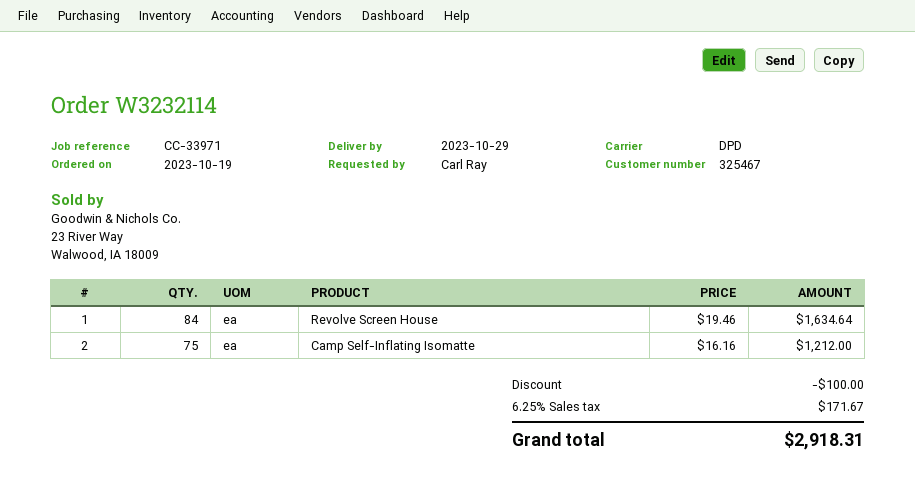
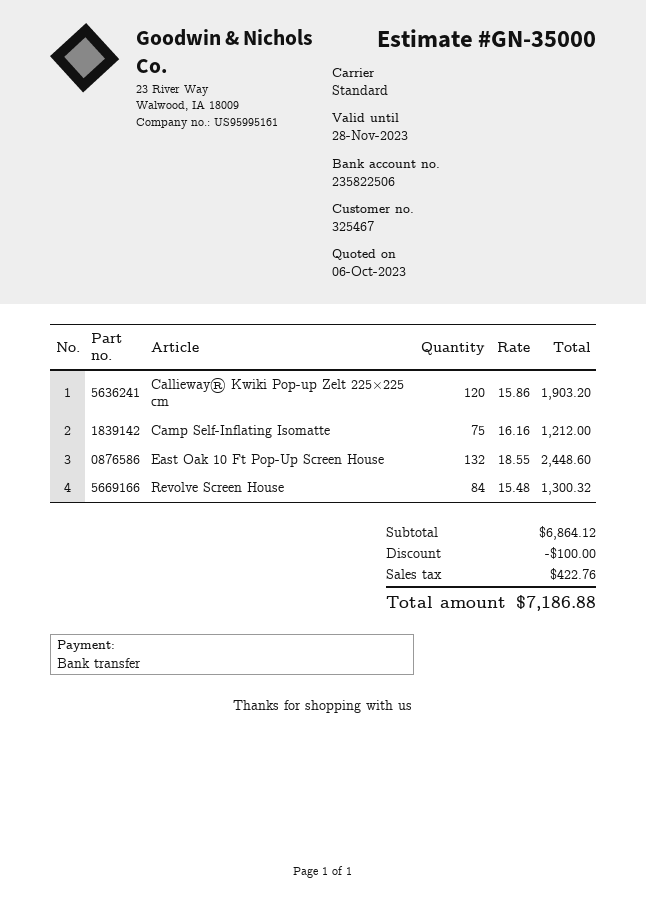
shipping method: DPD -> standard
Revolve Screen House: 84 x 19.46 = 1634.64 -> 84 x 15.48 = 1300.32
Callieway® Kwiki Pop-up Zelt 225×225 cm: none -> 120 x 15.86 = 1903.20
East Oak 10 Ft Pop-Up Screen House: none -> 132 x 18.55 = 2448.60
tax: 171.67 -> 422.76
total: 2918.31 -> 7186.88

